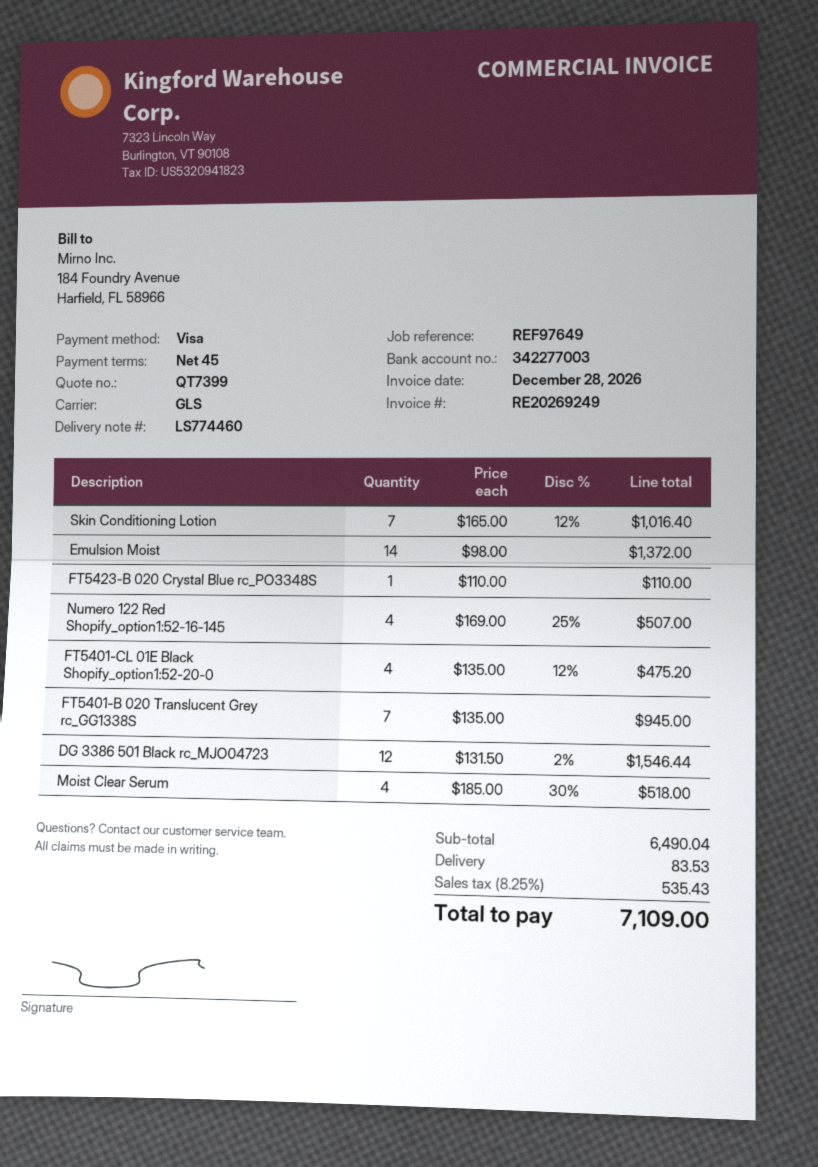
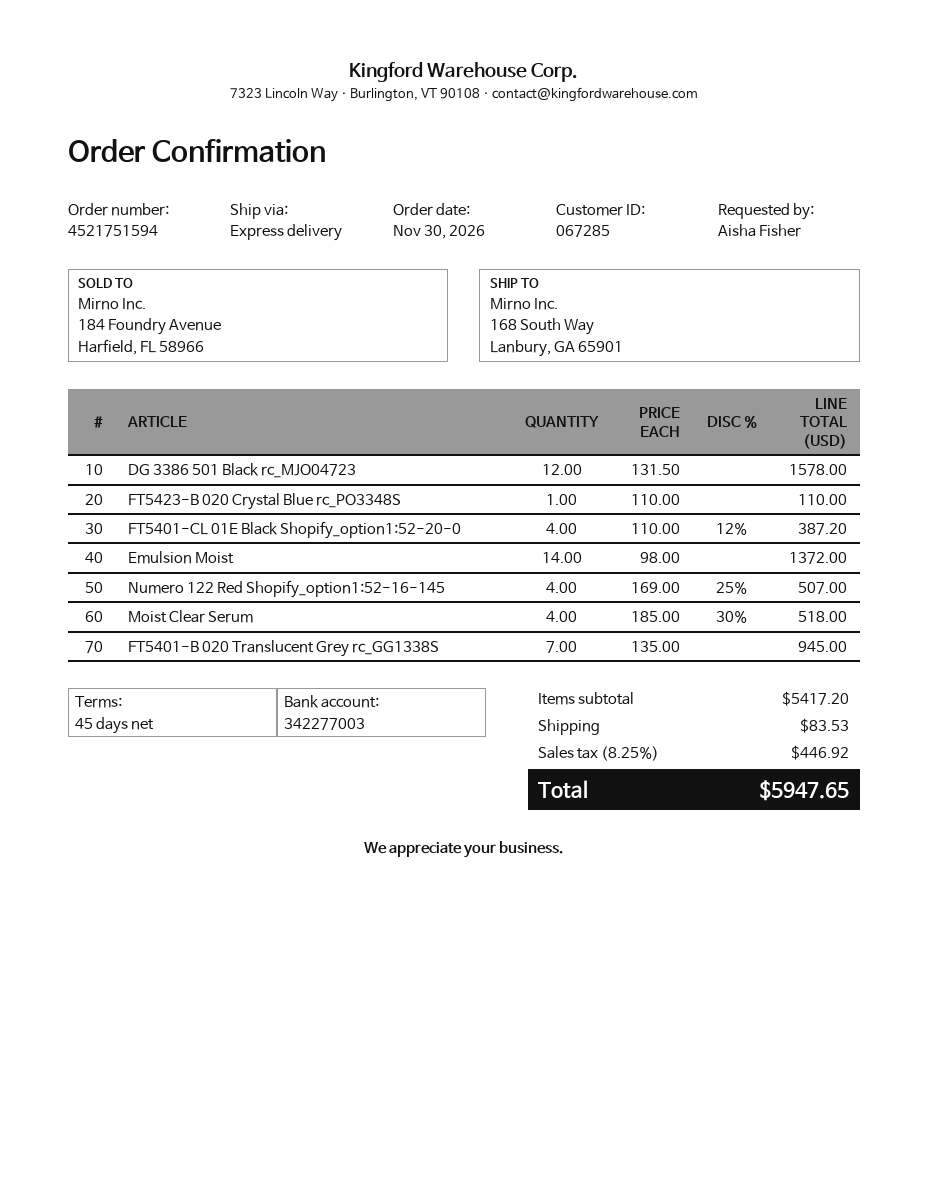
shipping method: GLS -> express
Skin Conditioning Lotion: 7 x 165.00 - 12% = 1016.40 -> none
FT5401-CL 01E Black Shopify_option1:52-20-0: 4 x 135.00 - 12% = 475.20 -> 4 x 110.00 - 12% = 387.20
DG 3386 501 Black rc_MJO04723: 12 x 131.50 - 2% = 1546.44 -> 12 x 131.50 = 1578.00
subtotal: 6490.04 -> 5417.20
tax: 8.25% = 535.43 -> 8.25% = 446.92
total: 7109.00 -> 5947.65

